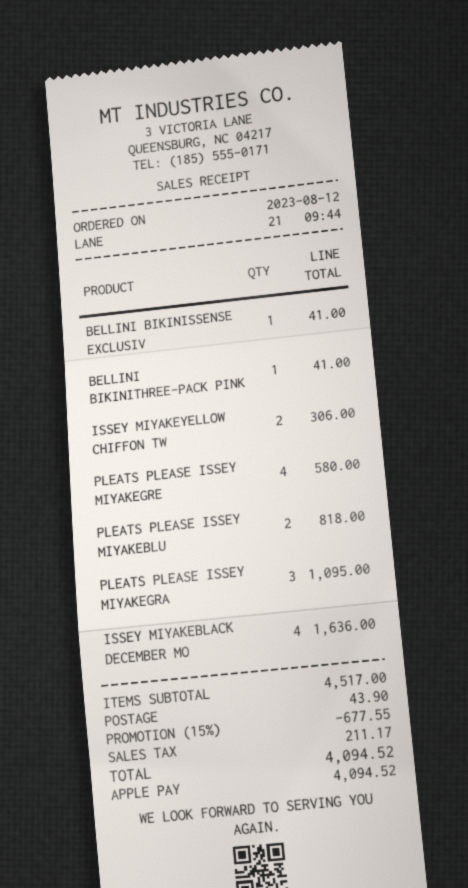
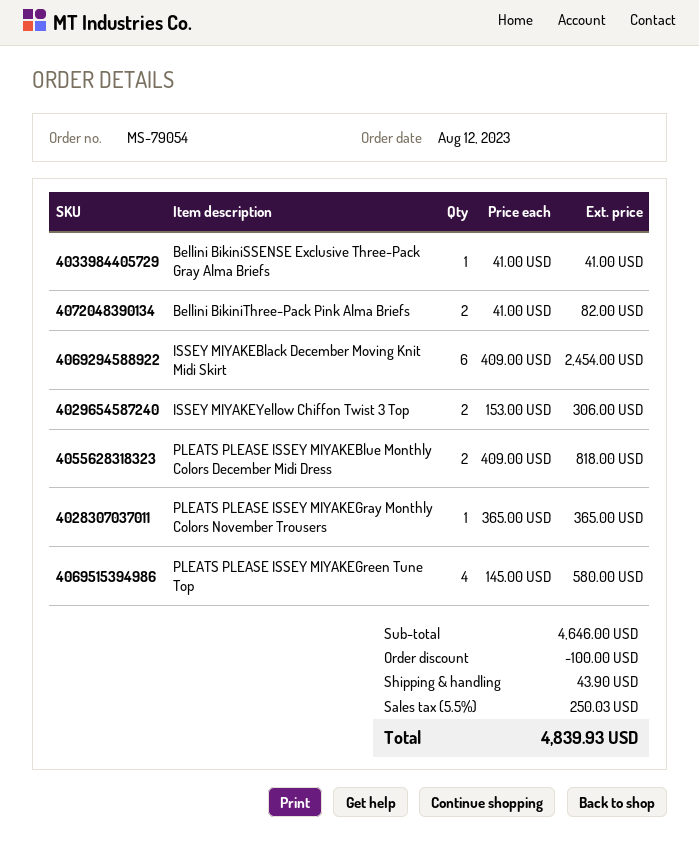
BELLINI BIKINITHREE-PACK PINK: 1 for 41.00 -> 2 for 82.00
PLEATS PLEASE ISSEY MIYAKEGRA: 3 for 1095.00 -> 1 for 365.00
ISSEY MIYAKEBLACK DECEMBER MO: 4 for 1636.00 -> 6 for 2454.00
subtotal: 4517.00 -> 4646.00
discount: 677.55 -> 100.00
tax: 211.17 -> 250.03
total: 4094.52 -> 4839.93

